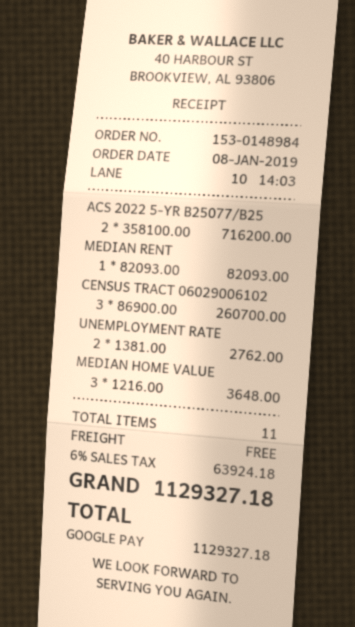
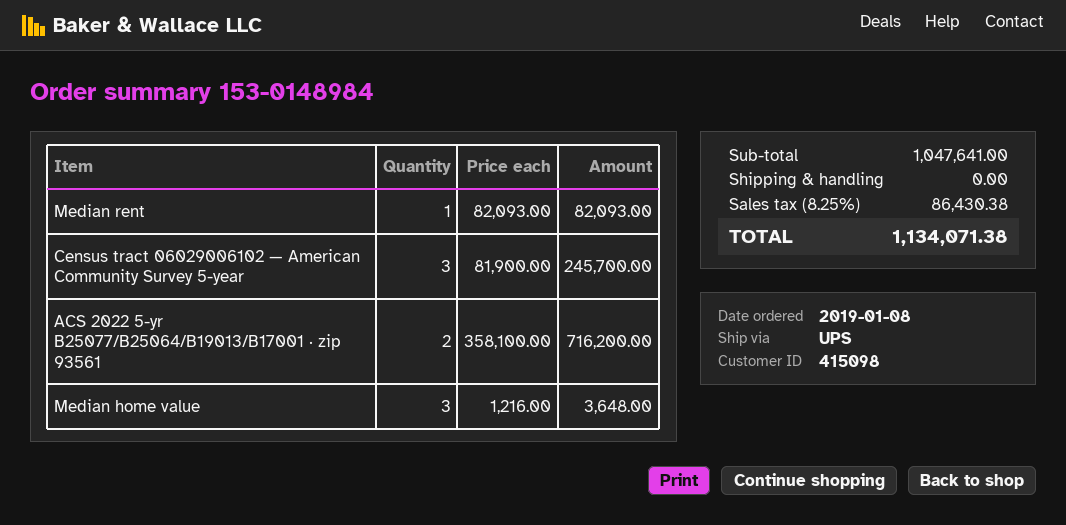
CENSUS TRACT 06029006102: 3 x 86900.00 = 260700.00 -> 3 x 81900.00 = 245700.00
UNEMPLOYMENT RATE: 2 x 1381.00 = 2762.00 -> none
tax: 6% = 63924.18 -> 8.25% = 86430.38
total: 1129327.18 -> 1134071.38

